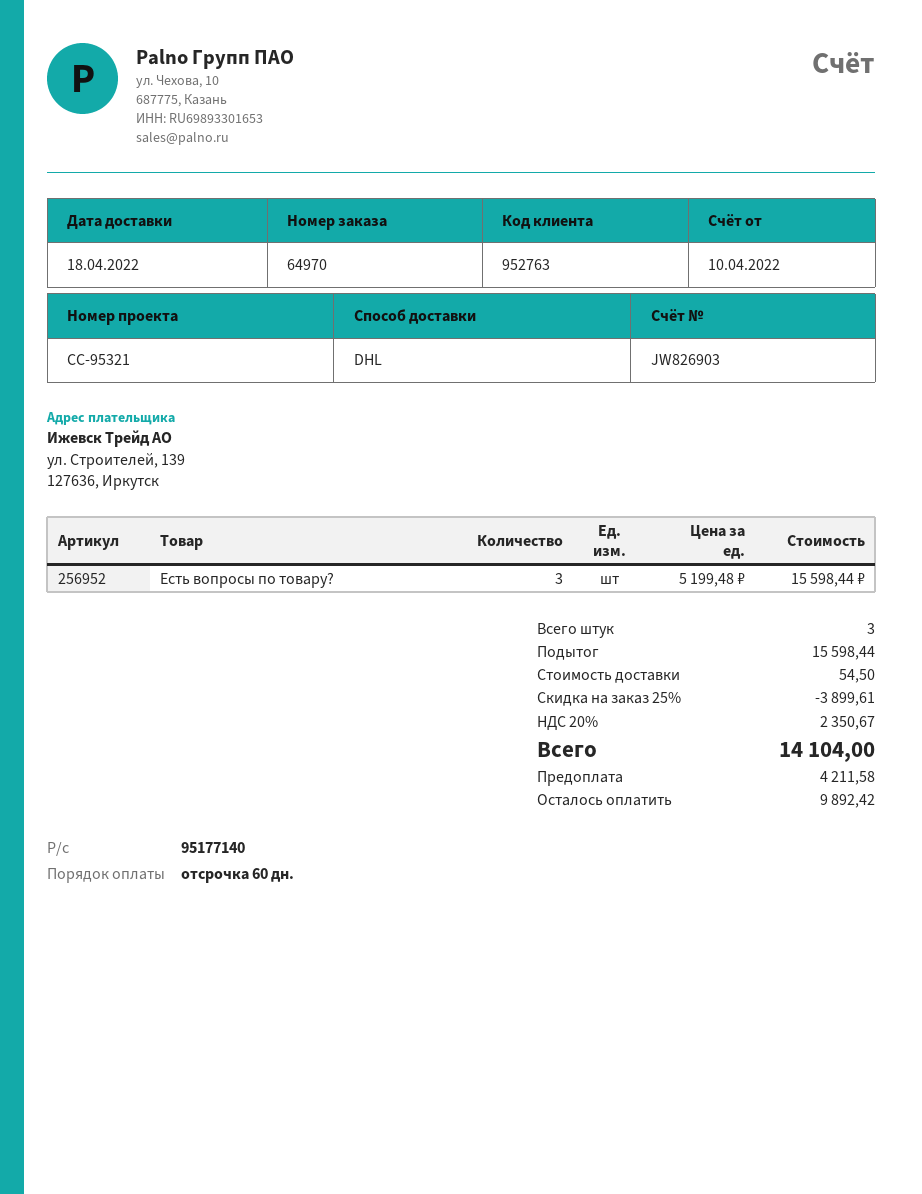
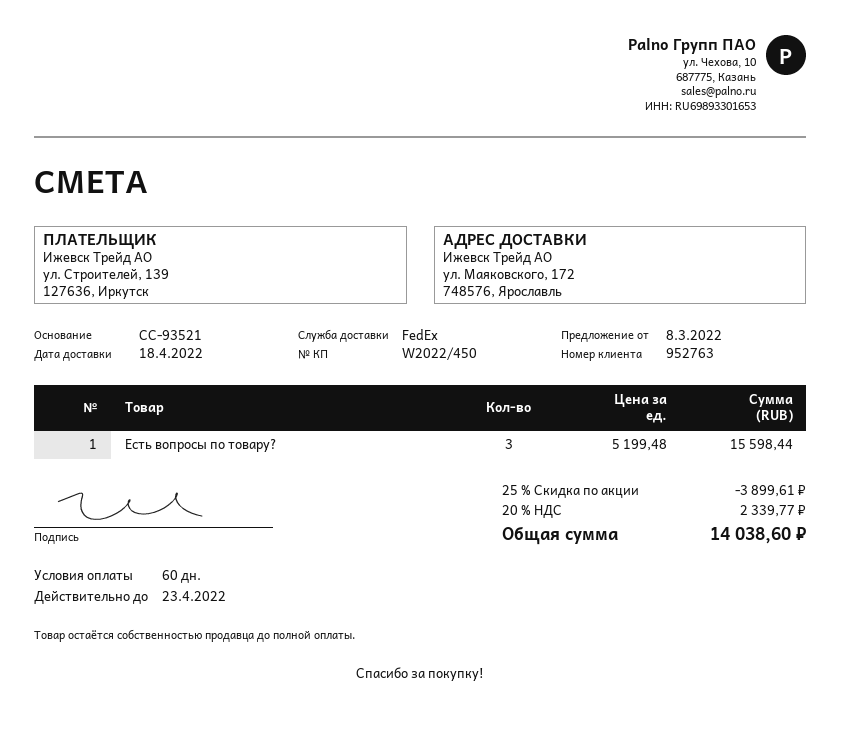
reference: CC-95321 -> CC-93521
shipping method: DHL -> FedEx
shipping: 54.50 -> none
tax: 20% = 2350.67 -> 20% = 2339.77
total: 14104.00 -> 14038.60

